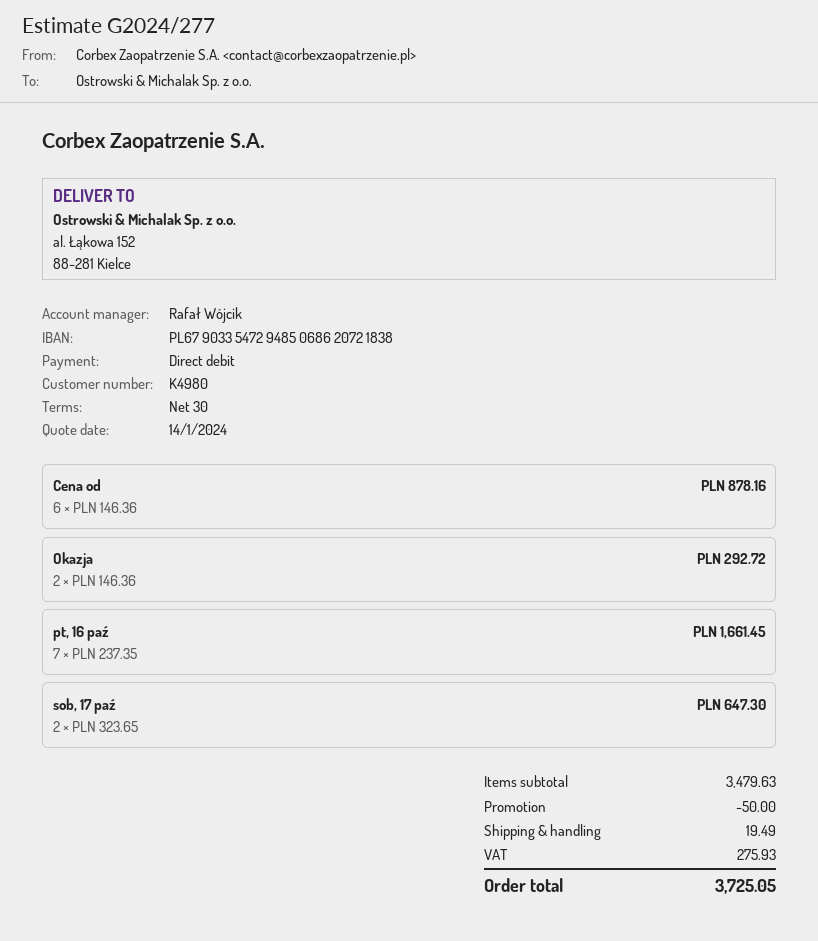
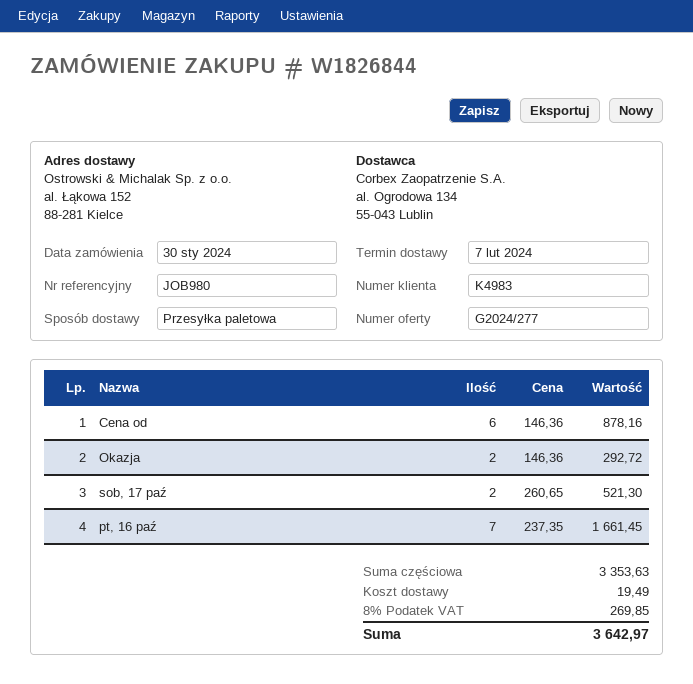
customer number: K4980 -> K4983
sob, 17 paź: 2 x 323.65 = 647.30 -> 2 x 260.65 = 521.30
subtotal: 3479.63 -> 3353.63
discount: 50.00 -> none
tax: 275.93 -> 269.85
total: 3725.05 -> 3642.97

